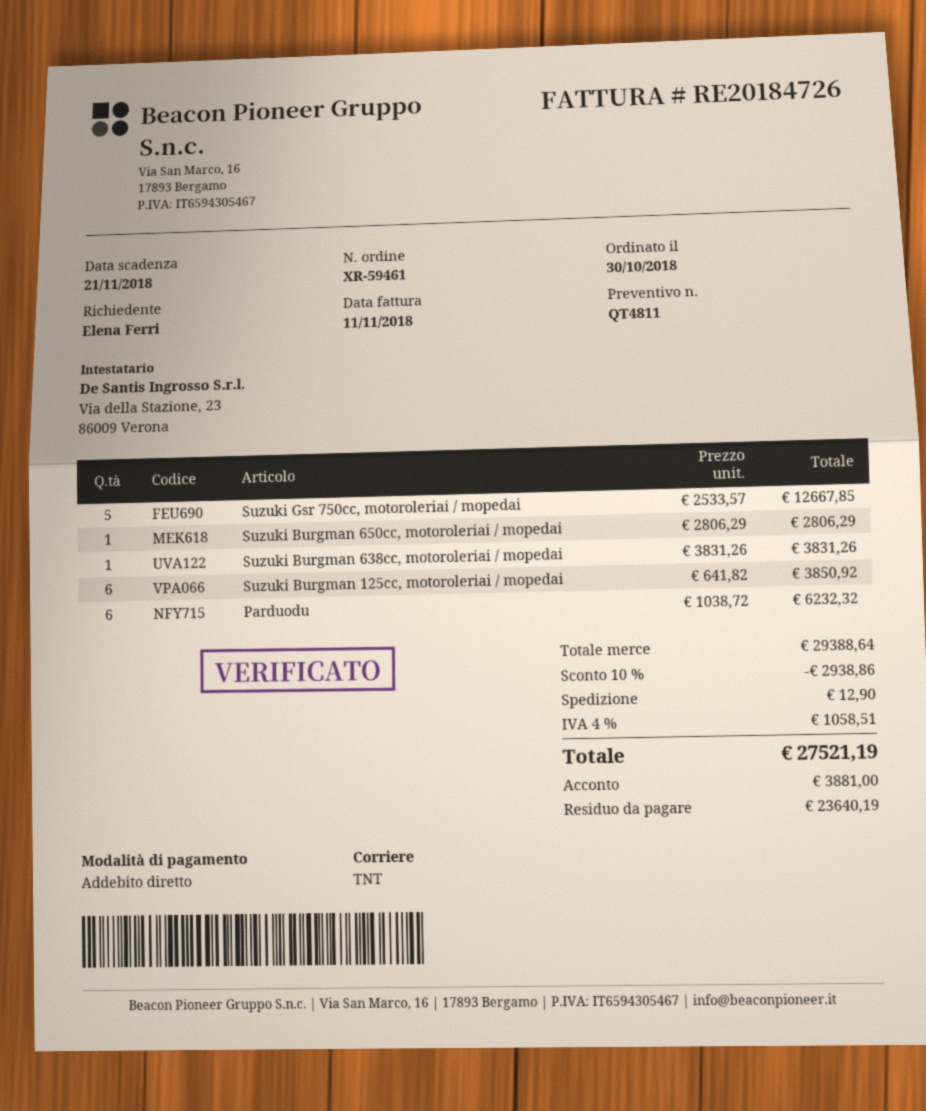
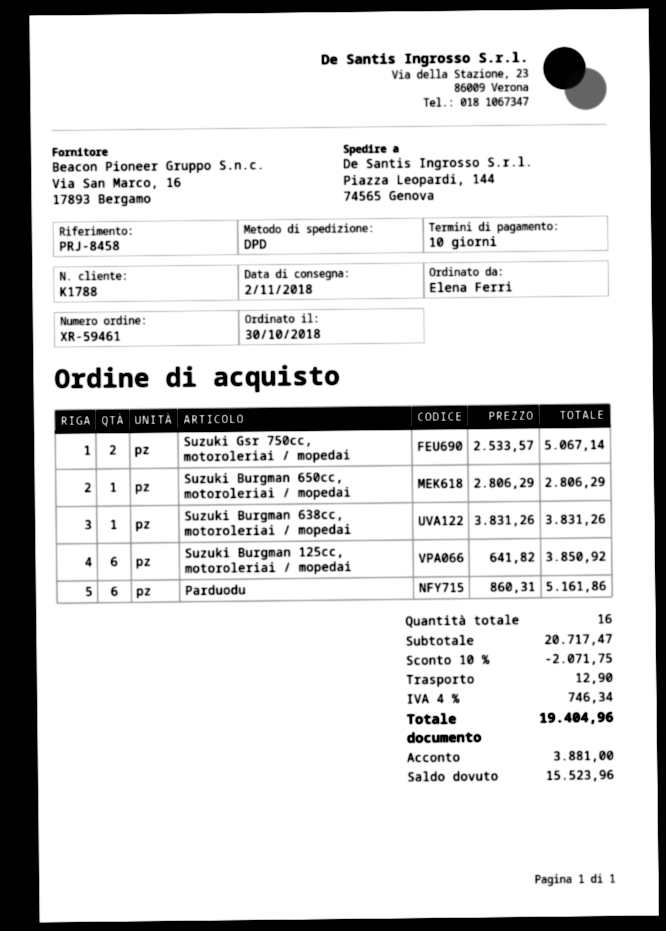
shipping method: TNT -> DPD
Suzuki Gsr 750cc, motoroleriai / mopedai: 5 x 2533.57 = 12667.85 -> 2 x 2533.57 = 5067.14
Parduodu: 6 x 1038.72 = 6232.32 -> 6 x 860.31 = 5161.86
subtotal: 29388.64 -> 20717.47
discount: 10% = 2938.86 -> 10% = 2071.75
tax: 4% = 1058.51 -> 4% = 746.34
total: 27521.19 -> 19404.96
balance: 23640.19 -> 15523.96

